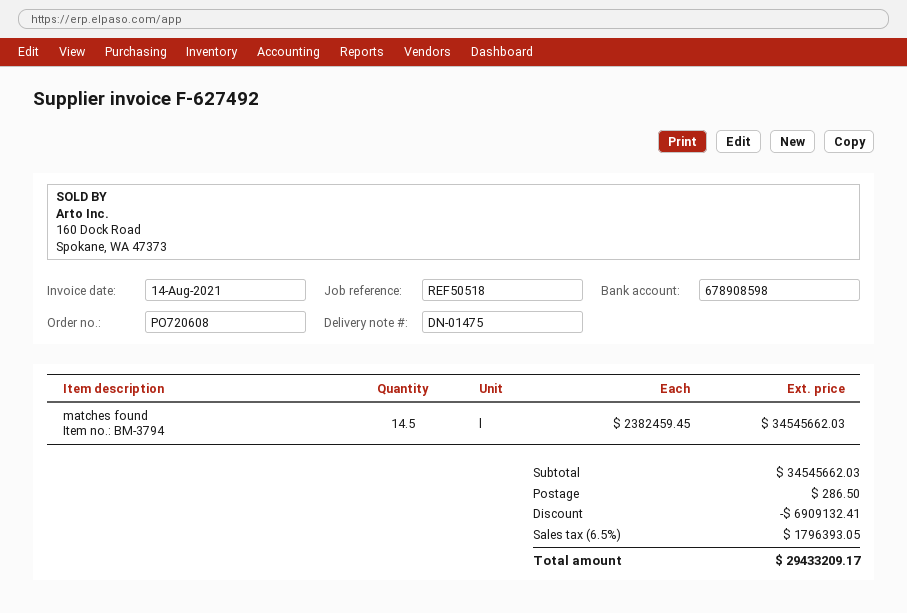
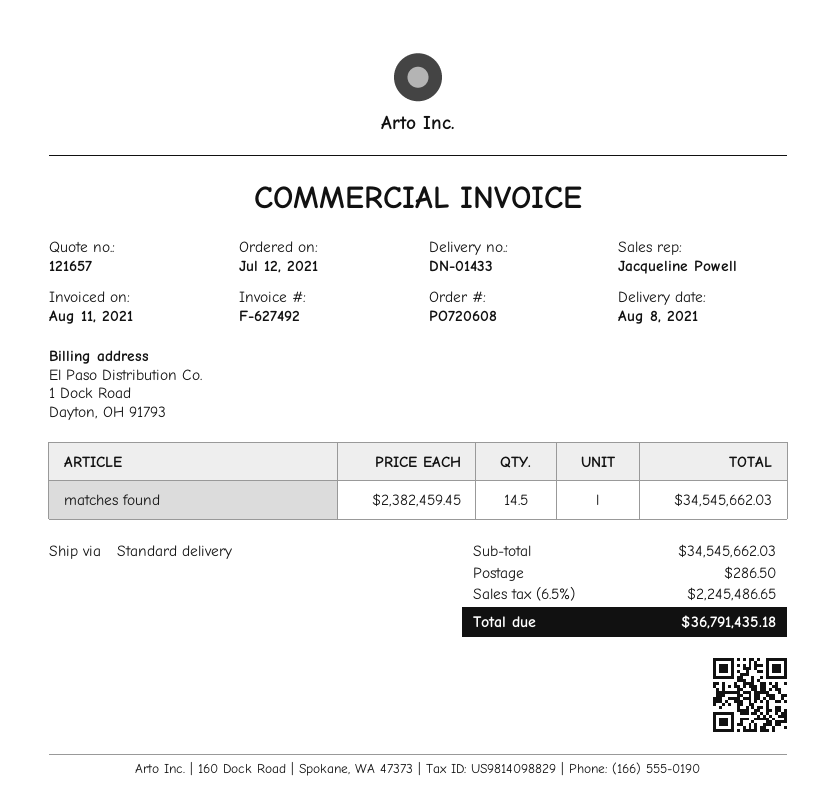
delivery note number: DN-01475 -> DN-01433
invoice date: 2021-08-14 -> 2021-08-11
discount: 6909132.41 -> none
tax: 6.5% = 1796393.05 -> 6.5% = 2245486.65
total: 29433209.17 -> 36791435.18

